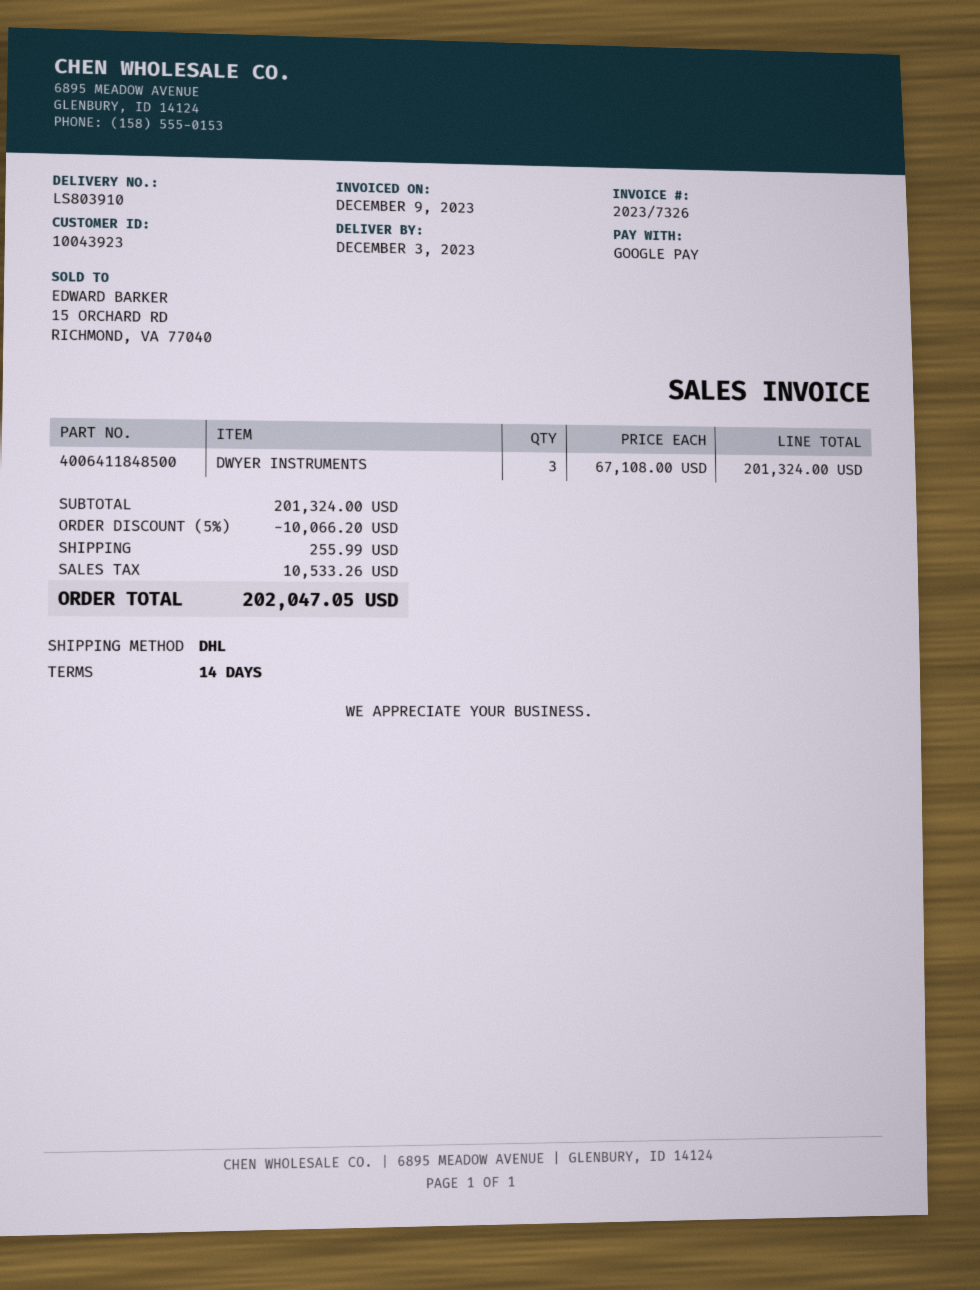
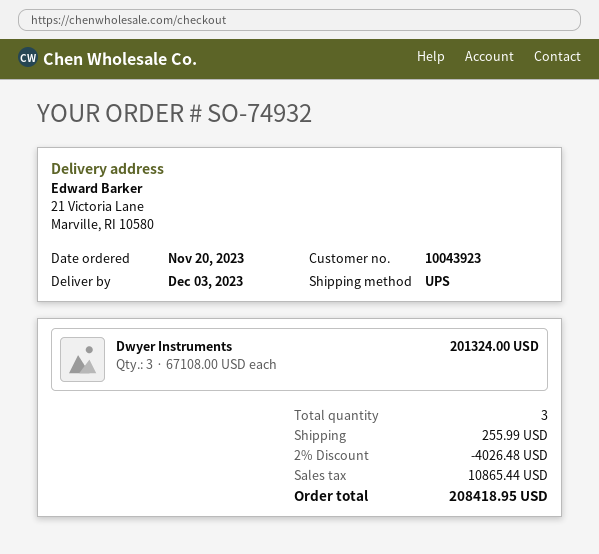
shipping method: DHL -> UPS
discount: 5% = 10066.20 -> 2% = 4026.48
tax: 10533.26 -> 10865.44
total: 202047.05 -> 208418.95

